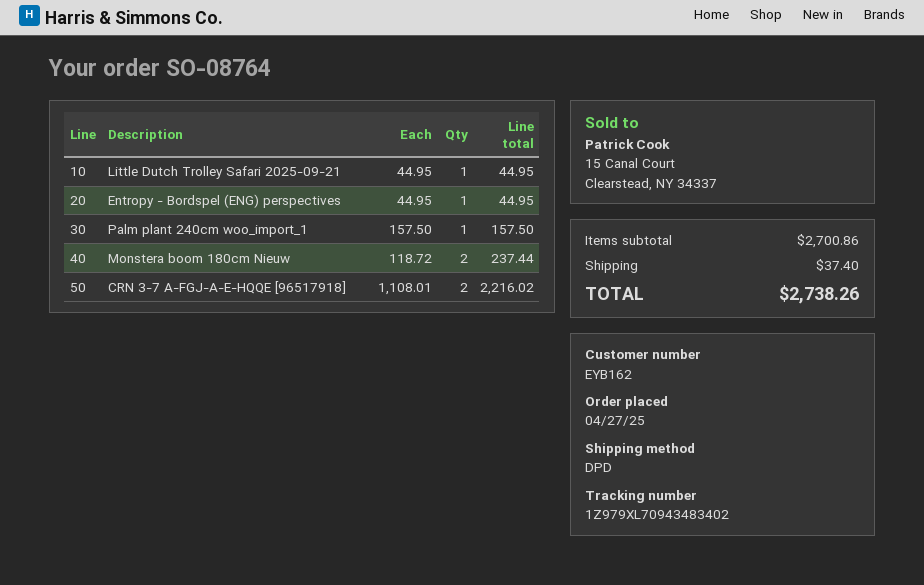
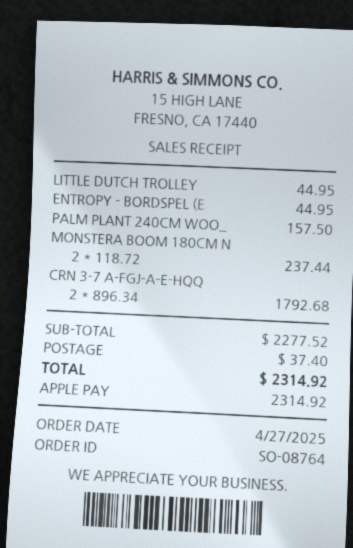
CRN 3-7 A-FGJ-A-E-HQQE [96517918]: 2 x 1108.01 = 2216.02 -> 2 x 896.34 = 1792.68
subtotal: 2700.86 -> 2277.52
total: 2738.26 -> 2314.92

